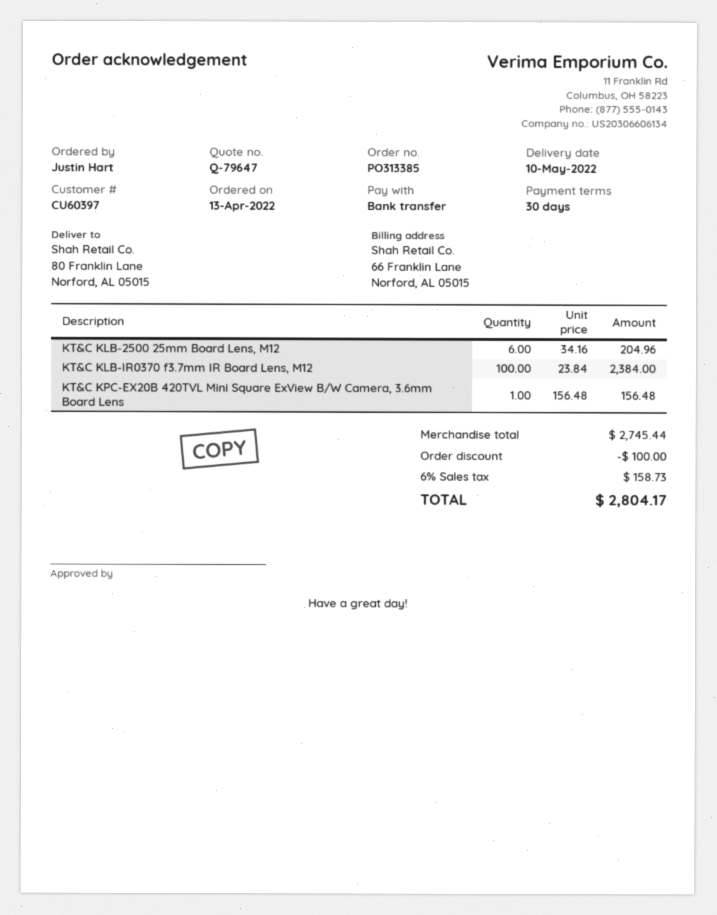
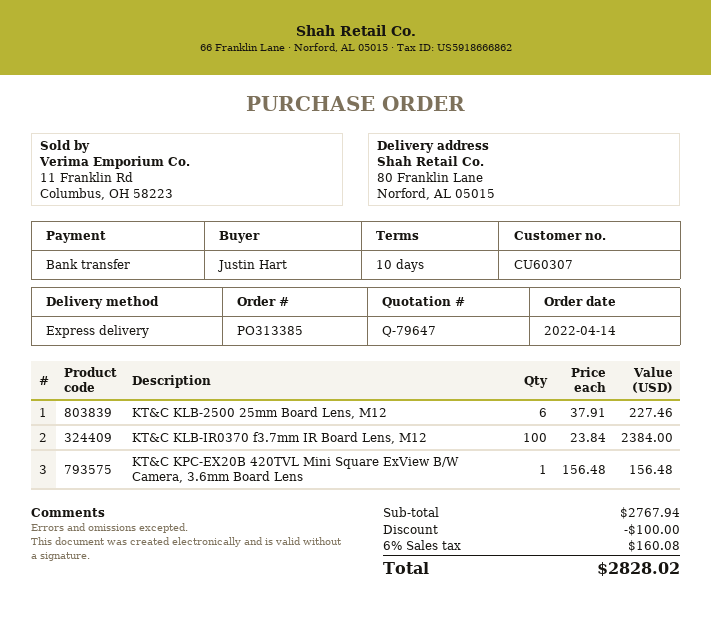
order date: 2022-04-13 -> 2022-04-14
payment terms: 30 days -> 10 days
customer number: CU60397 -> CU60307
KT&C KLB-2500 25mm Board Lens, M12: 6 x 34.16 = 204.96 -> 6 x 37.91 = 227.46
subtotal: 2745.44 -> 2767.94
tax: 6% = 158.73 -> 6% = 160.08
total: 2804.17 -> 2828.02

